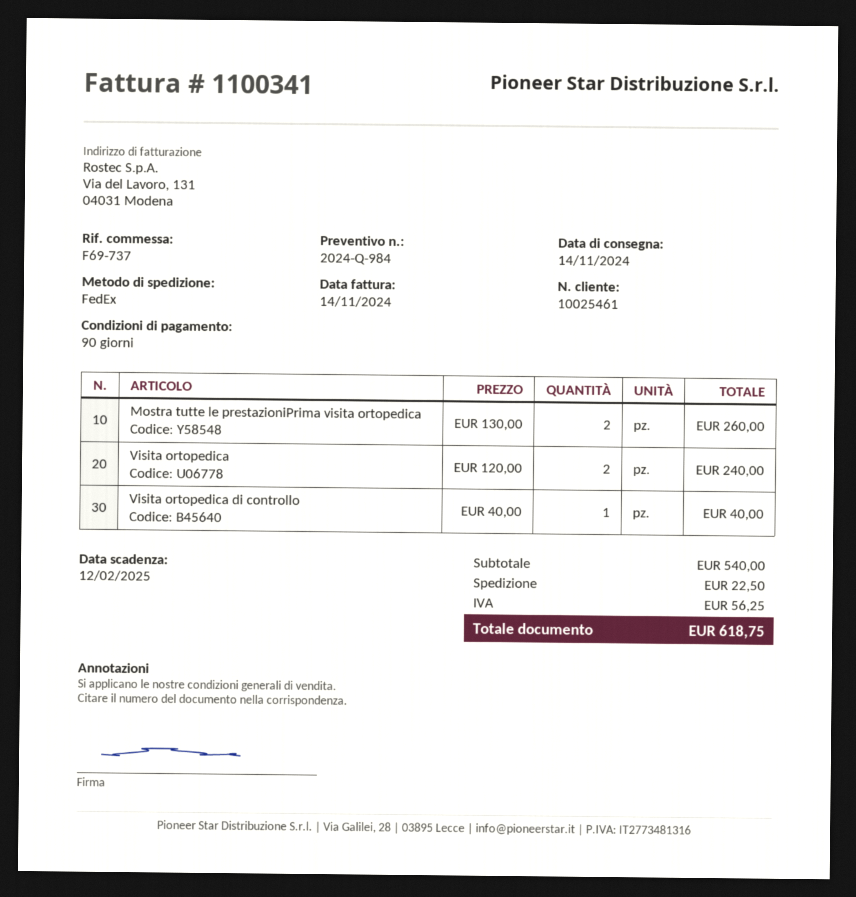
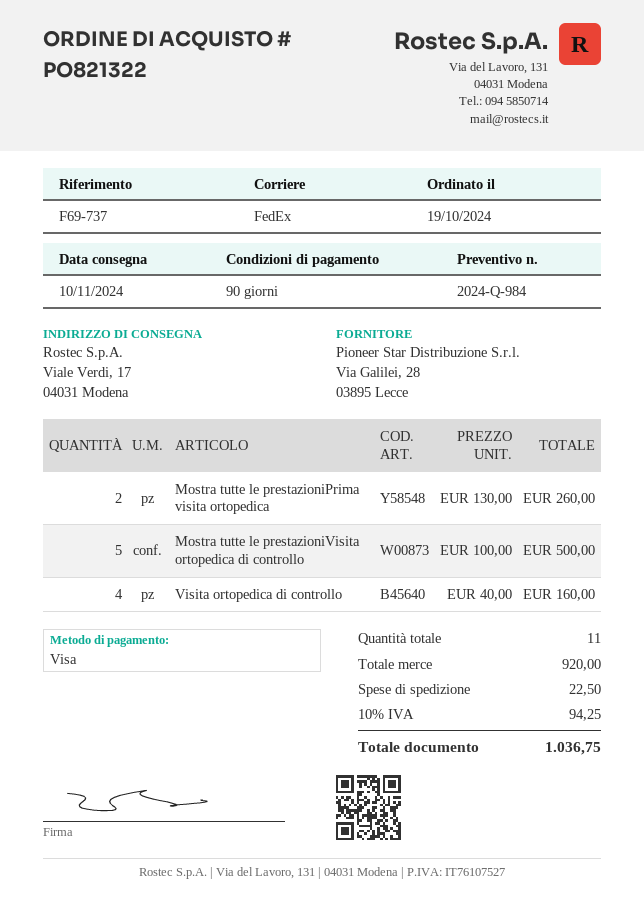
delivery date: 2024-11-14 -> 2024-11-10
Visita ortopedica: 2 x 120.00 = 240.00 -> none
Visita ortopedica di controllo: 1 x 40.00 = 40.00 -> 4 x 40.00 = 160.00
Mostra tutte le prestazioniVisita ortopedica di controllo: none -> 5 x 100.00 = 500.00
subtotal: 540.00 -> 920.00
tax: 56.25 -> 94.25
total: 618.75 -> 1036.75

